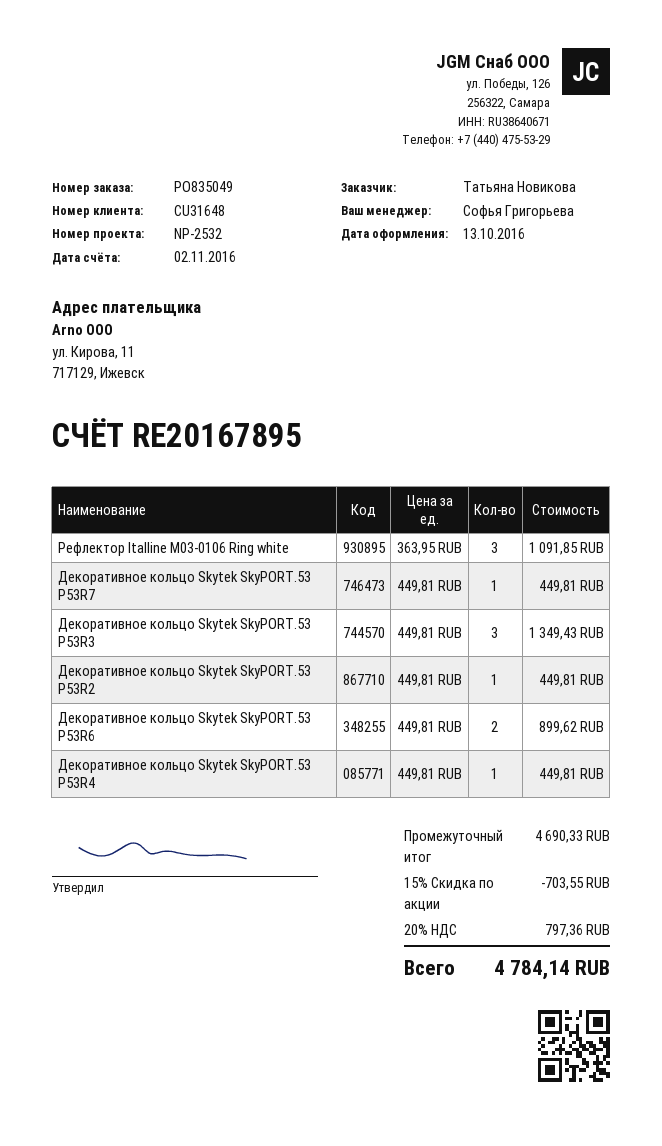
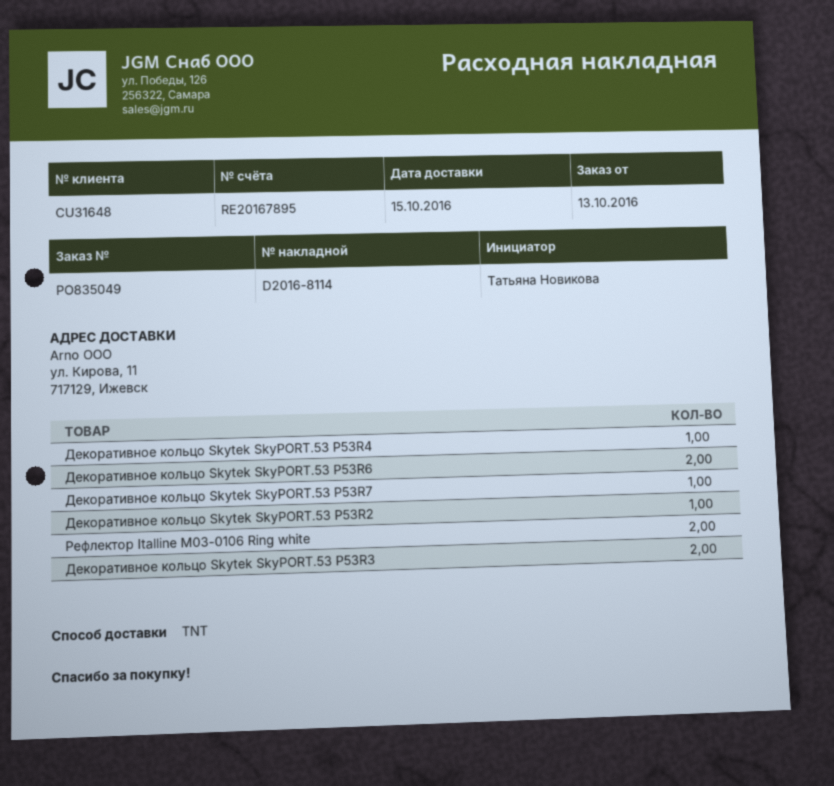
Рефлектор Italline M03-0106 Ring white: 3 -> 2
Декоративное кольцо Skytek SkyPORT.53 P53R3: 3 -> 2

